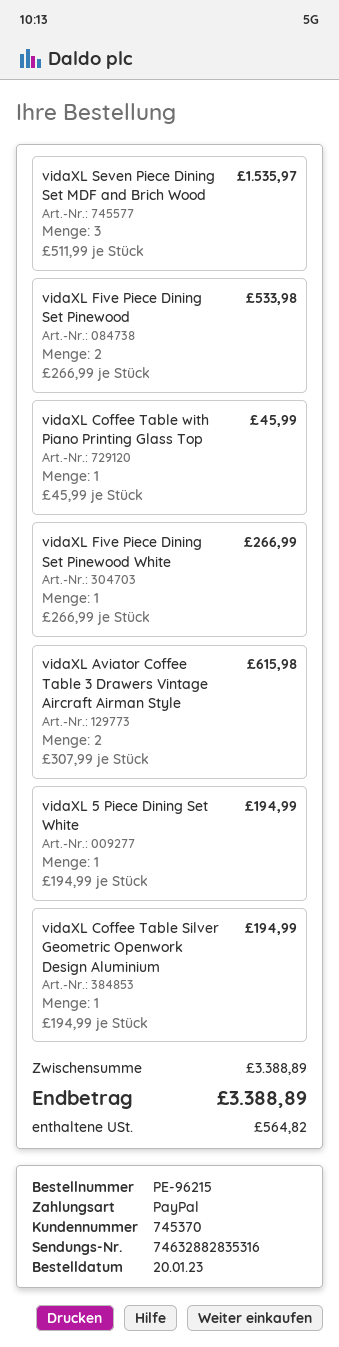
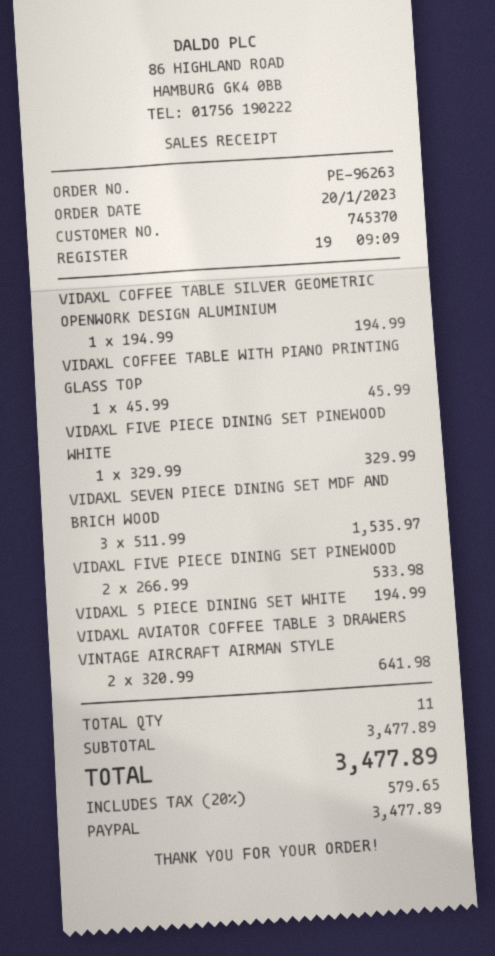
order number: PE-96215 -> PE-96263
vidaXL Five Piece Dining Set Pinewood White: 1 x 266.99 = 266.99 -> 1 x 329.99 = 329.99
vidaXL Aviator Coffee Table 3 Drawers Vintage Aircraft Airman Style: 2 x 307.99 = 615.98 -> 2 x 320.99 = 641.98
subtotal: 3388.89 -> 3477.89
tax: 564.82 -> 579.65
total: 3388.89 -> 3477.89

